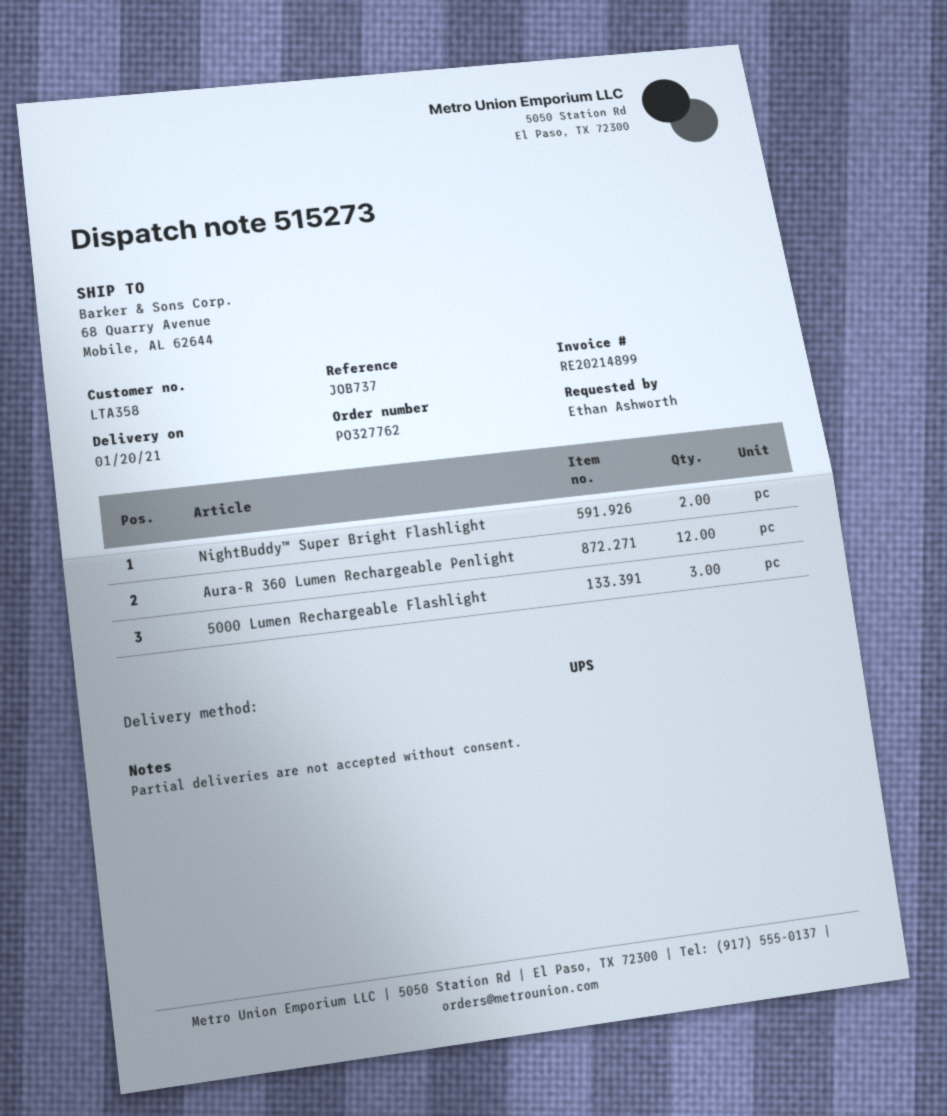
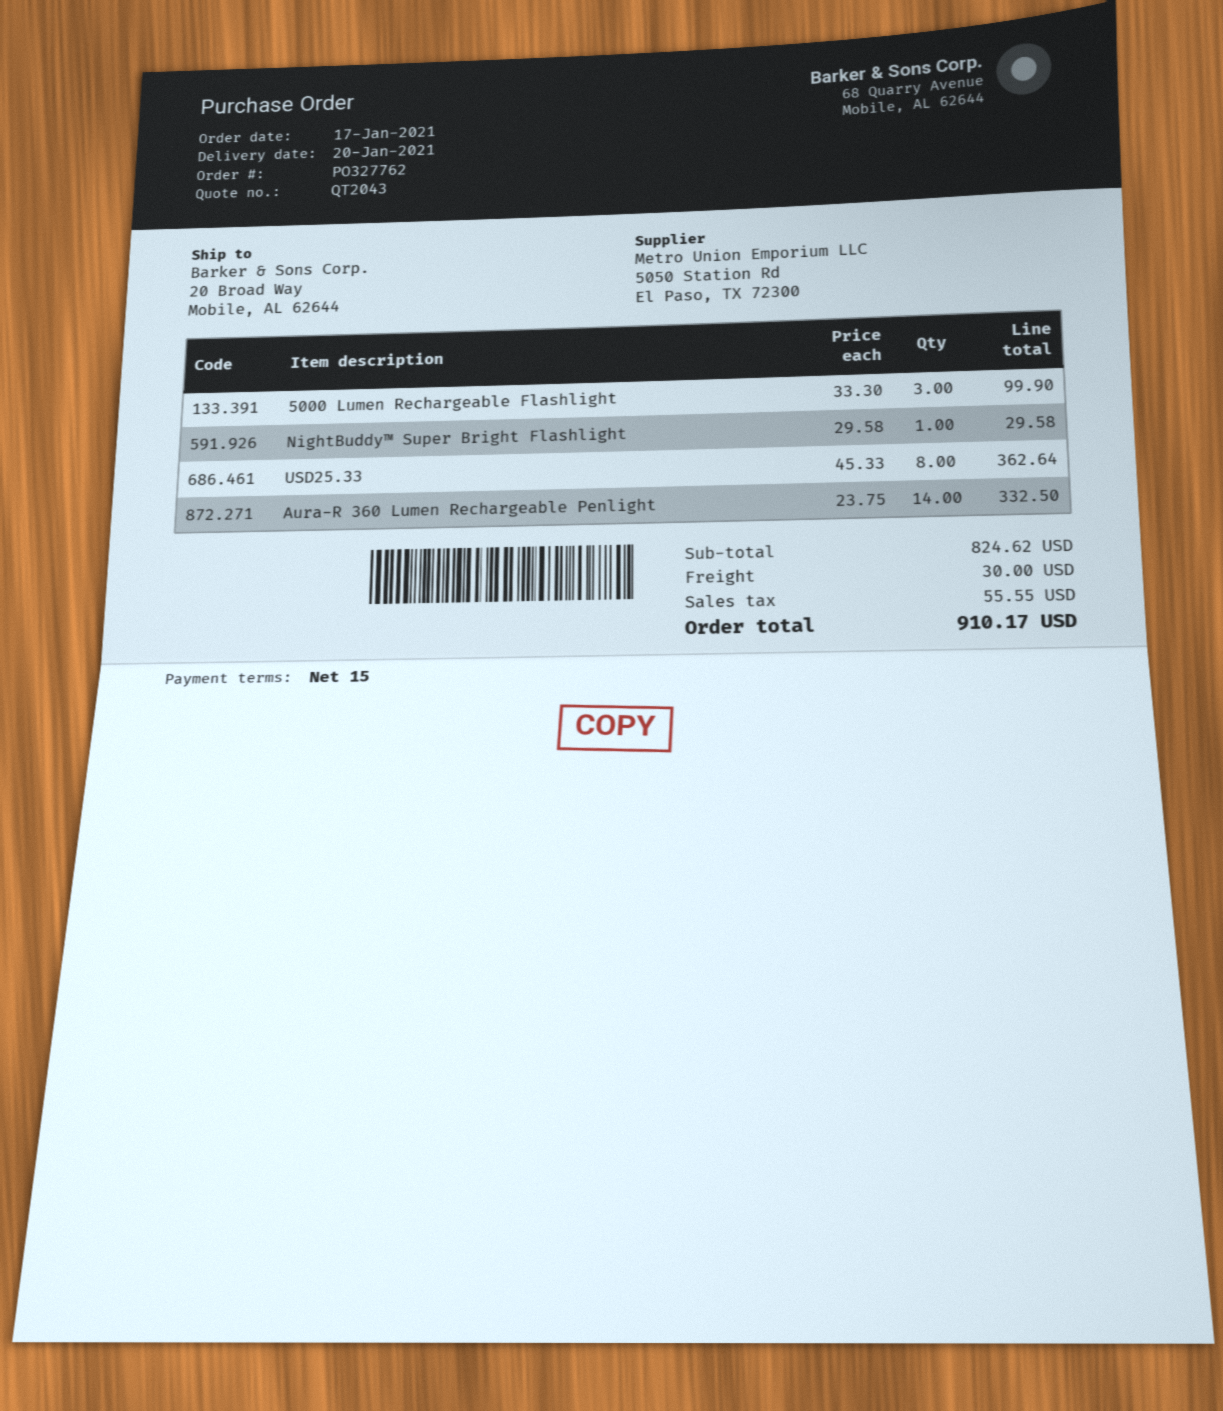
ship to: 68 Quarry Avenue, Mobile, AL 62644 -> 20 Broad Way, Mobile, AL 62644
NightBuddy™ Super Bright Flashlight: 2 -> 1
Aura-R 360 Lumen Rechargeable Penlight: 12 -> 14
USD25.33: none -> 8

